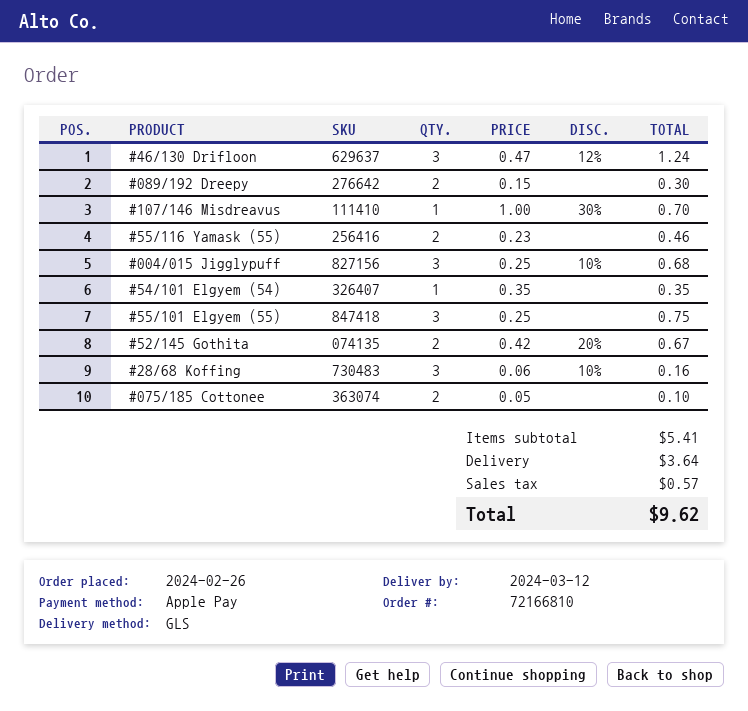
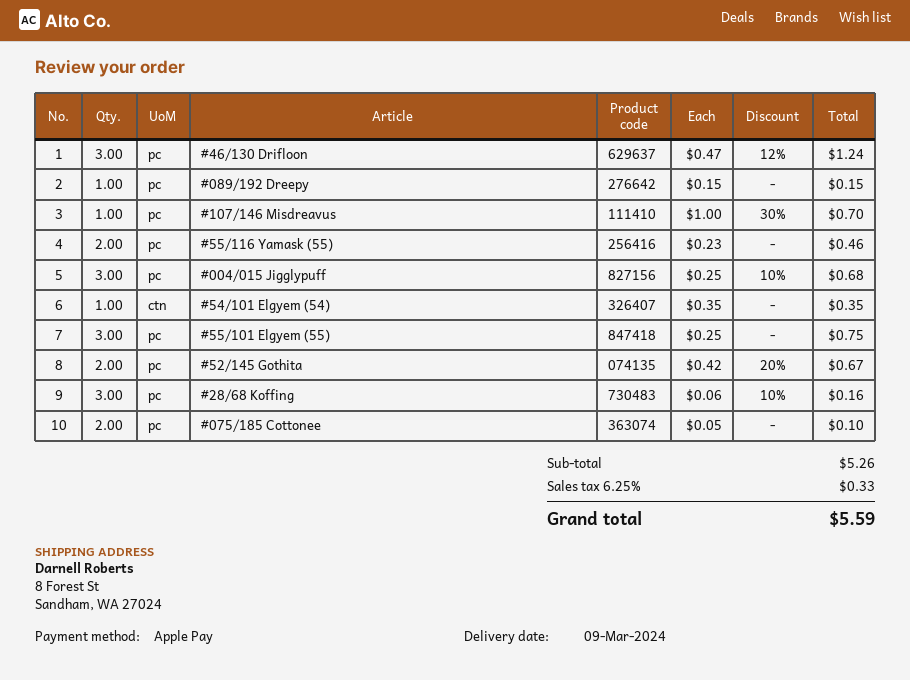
delivery date: 2024-03-12 -> 2024-03-09
#089/192 Dreepy: 2 x 0.15 = 0.30 -> 1 x 0.15 = 0.15
subtotal: 5.41 -> 5.26
shipping: 3.64 -> none
tax: 0.57 -> 0.33
total: 9.62 -> 5.59

